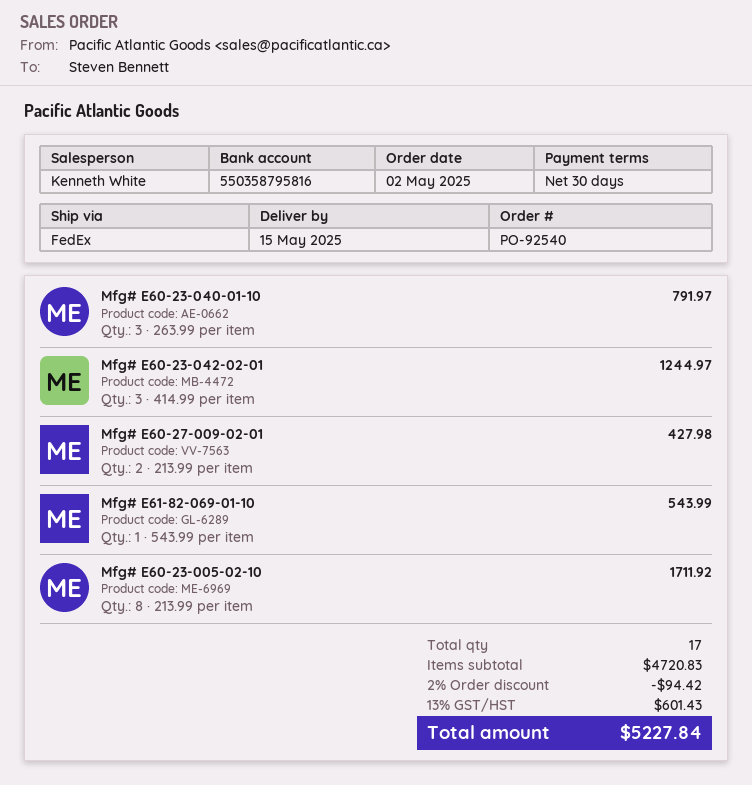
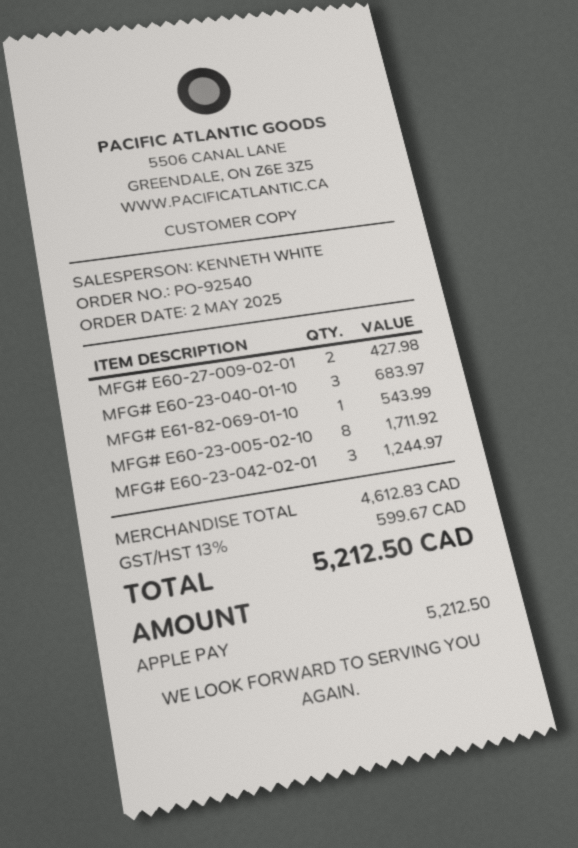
Mfg# E60-23-040-01-10: 3 for 791.97 -> 3 for 683.97
subtotal: 4720.83 -> 4612.83
discount: 2% = 94.42 -> none
tax: 13% = 601.43 -> 13% = 599.67
total: 5227.84 -> 5212.50

